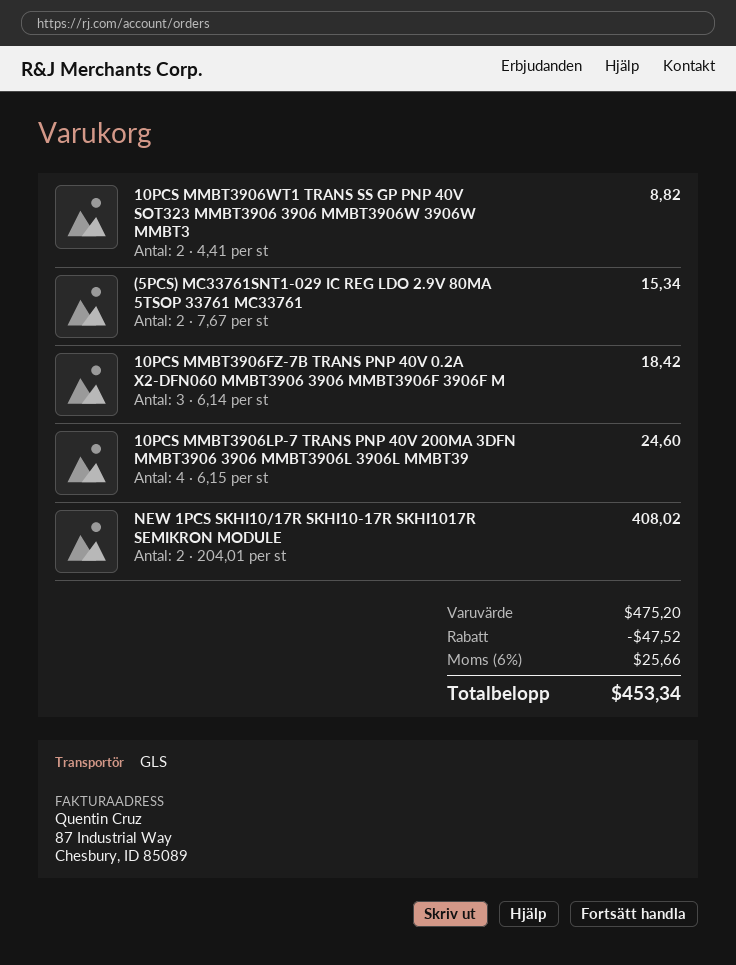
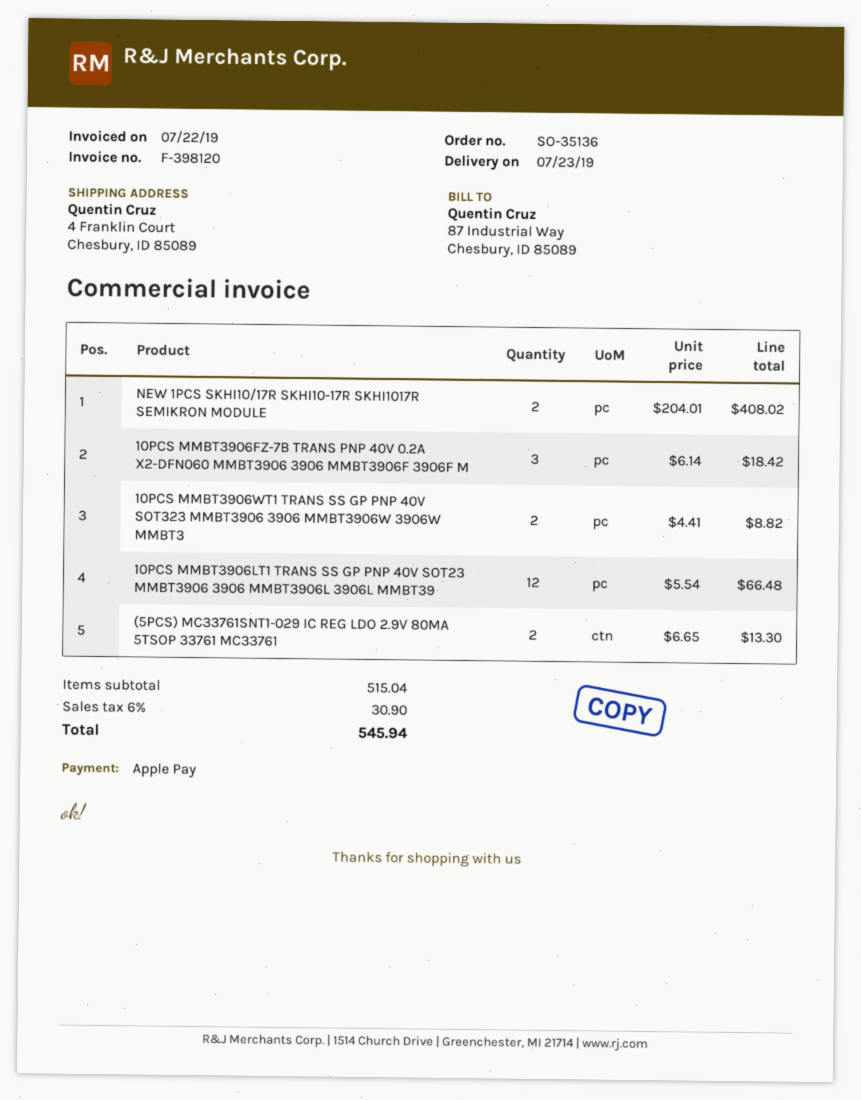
(5PCS) MC33761SNT1-029 IC REG LDO 2.9V 80MA 5TSOP 33761 MC33761: 2 x 7.67 = 15.34 -> 2 x 6.65 = 13.30
10PCS MMBT3906LP-7 TRANS PNP 40V 200MA 3DFN MMBT3906 3906 MMBT3906L 3906L MMBT39: 4 x 6.15 = 24.60 -> none
10PCS MMBT3906LT1 TRANS SS GP PNP 40V SOT23 MMBT3906 3906 MMBT3906L 3906L MMBT39: none -> 12 x 5.54 = 66.48
subtotal: 475.20 -> 515.04
discount: 47.52 -> none
tax: 6% = 25.66 -> 6% = 30.90
total: 453.34 -> 545.94

